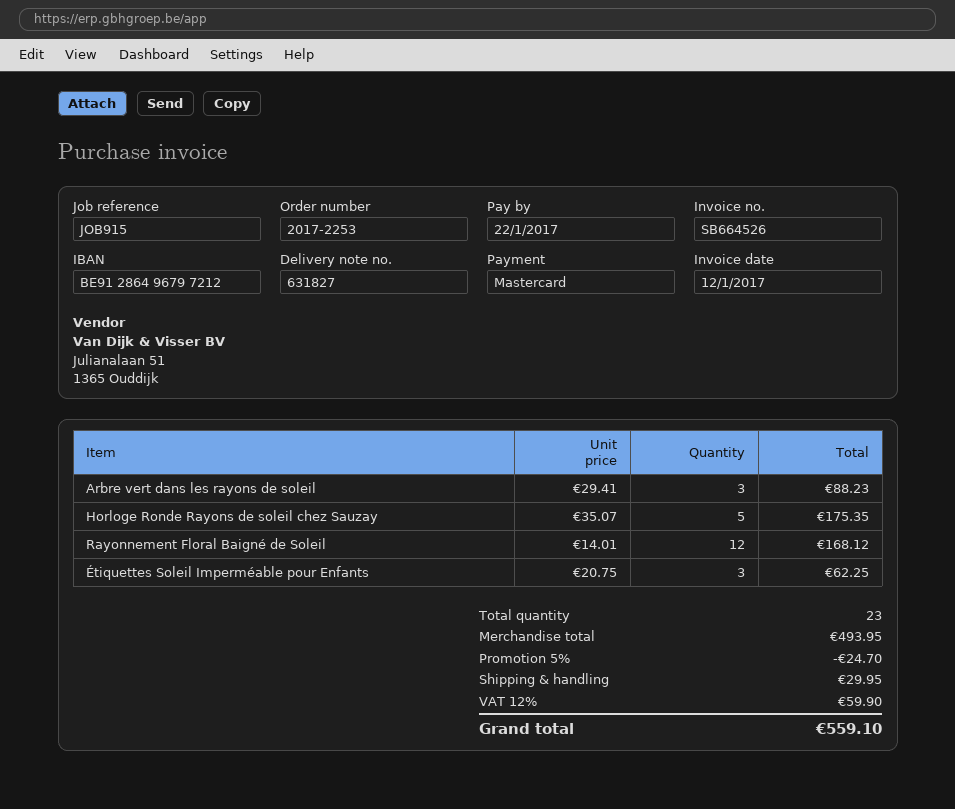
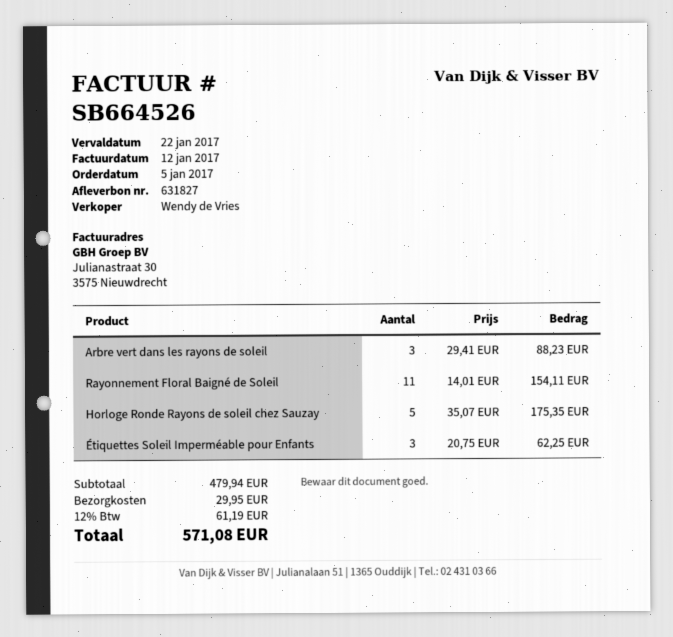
Rayonnement Floral Baigné de Soleil: 12 x 14.01 = 168.12 -> 11 x 14.01 = 154.11
subtotal: 493.95 -> 479.94
discount: 5% = 24.70 -> none
tax: 12% = 59.90 -> 12% = 61.19
total: 559.10 -> 571.08

